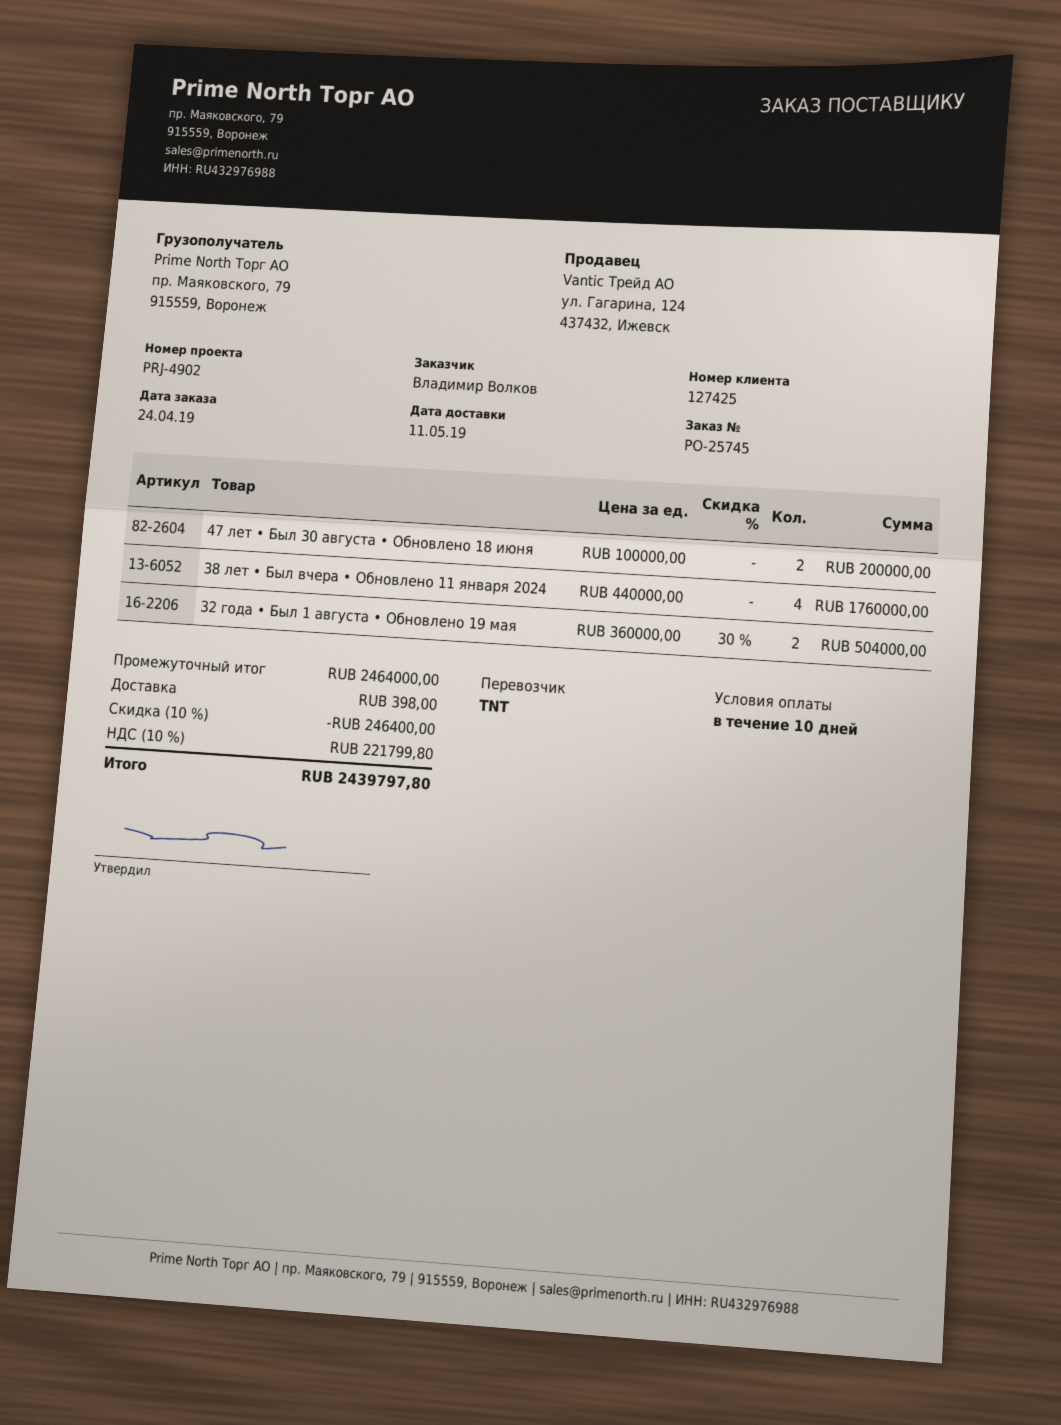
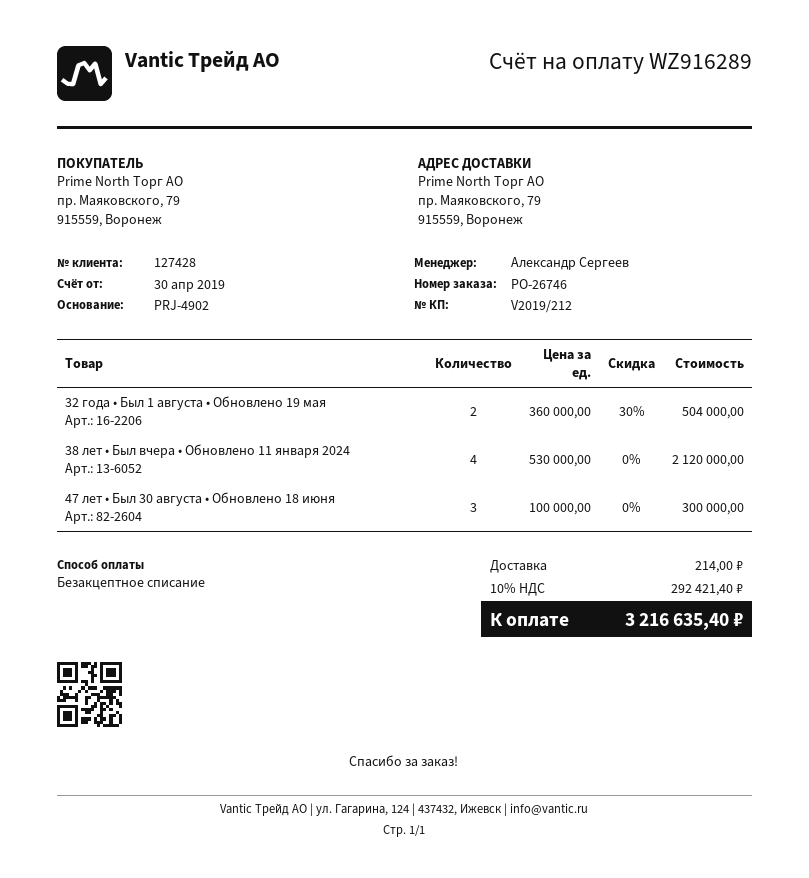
order number: PO-25745 -> PO-26746
customer number: 127425 -> 127428
47 лет • Был 30 августа • Обновлено 18 июня: 2 x 100000.00 = 200000.00 -> 3 x 100000.00 = 300000.00
38 лет • Был вчера • Обновлено 11 января 2024: 4 x 440000.00 = 1760000.00 -> 4 x 530000.00 = 2120000.00
discount: 10% = 246400.00 -> none
shipping: 398.00 -> 214.00
tax: 10% = 221799.80 -> 10% = 292421.40
total: 2439797.80 -> 3216635.40

